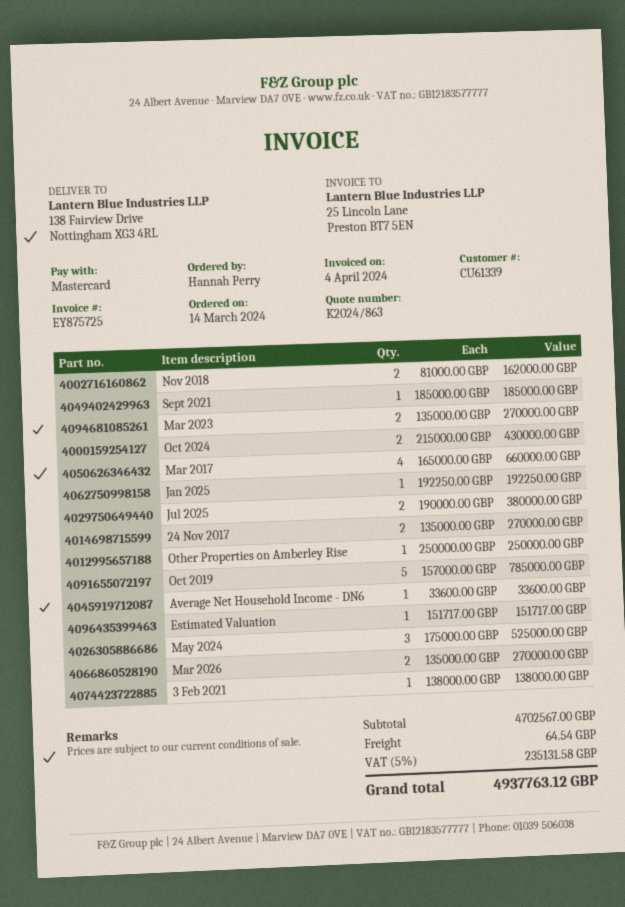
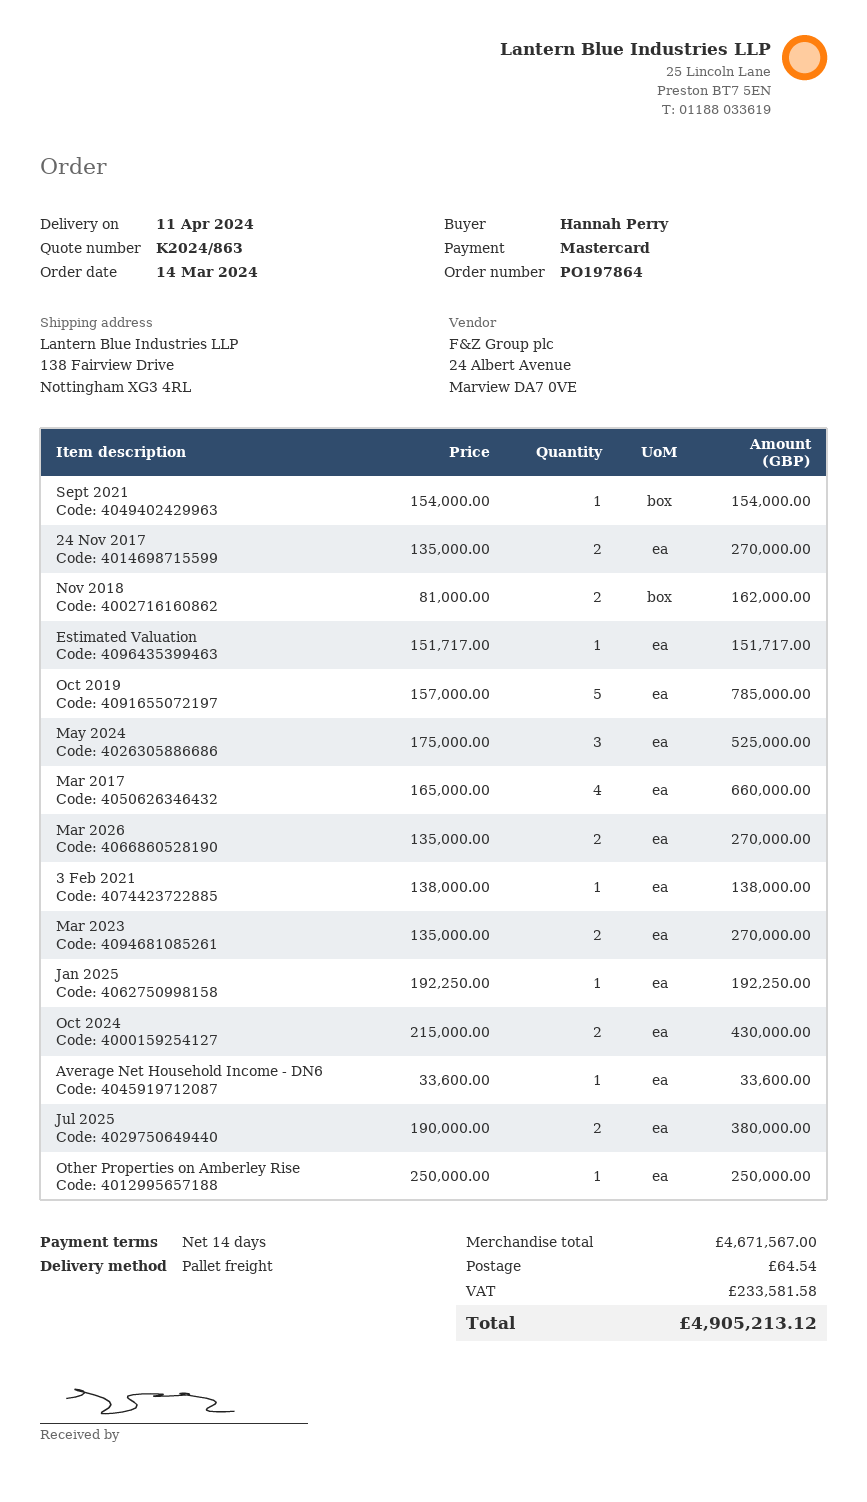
Sept 2021: 1 x 185000.00 = 185000.00 -> 1 x 154000.00 = 154000.00
subtotal: 4702567.00 -> 4671567.00
tax: 235131.58 -> 233581.58
total: 4937763.12 -> 4905213.12

